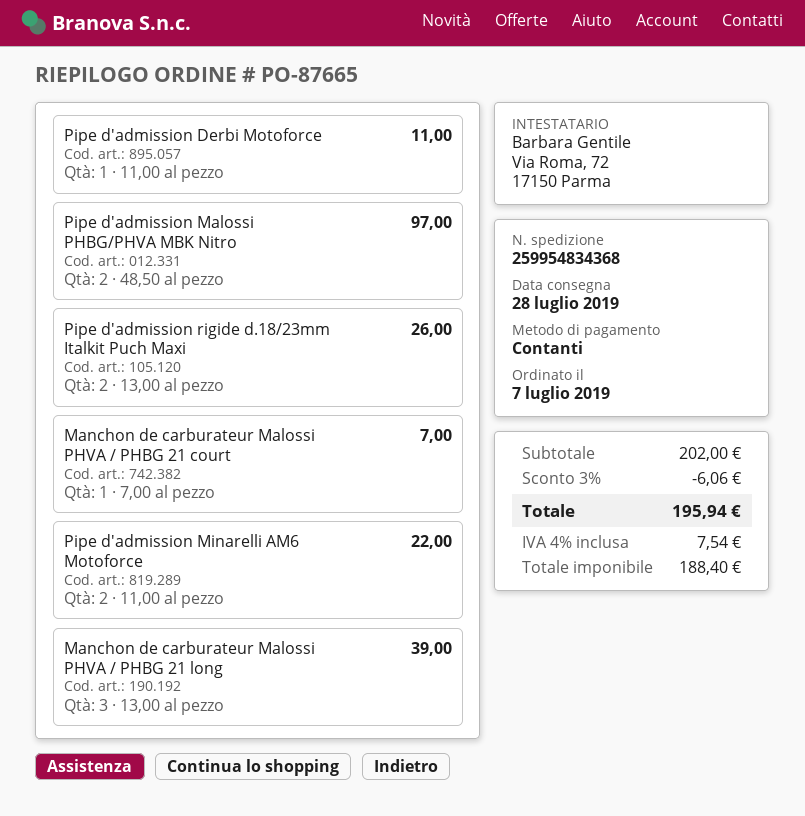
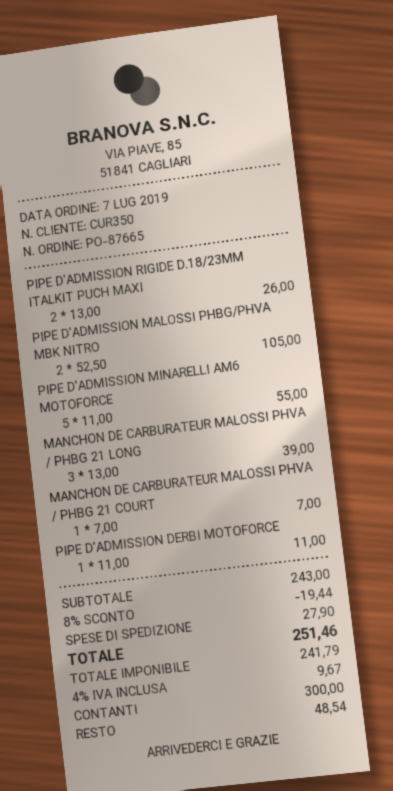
Pipe d'admission Malossi PHBG/PHVA MBK Nitro: 2 x 48.50 = 97.00 -> 2 x 52.50 = 105.00
Pipe d'admission Minarelli AM6 Motoforce: 2 x 11.00 = 22.00 -> 5 x 11.00 = 55.00
subtotal: 202.00 -> 243.00
discount: 3% = 6.06 -> 8% = 19.44
shipping: none -> 27.90
net: 188.40 -> 241.79
tax: 4% = 7.54 -> 4% = 9.67
total: 195.94 -> 251.46

